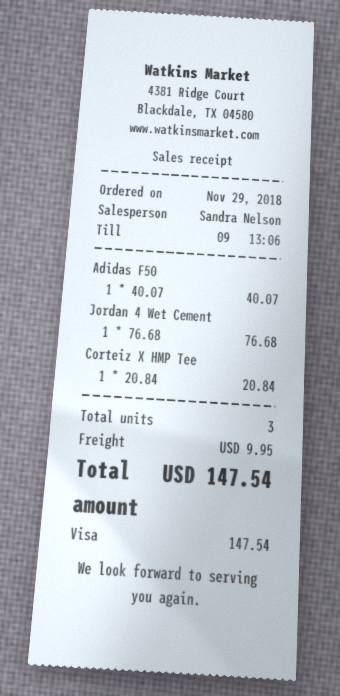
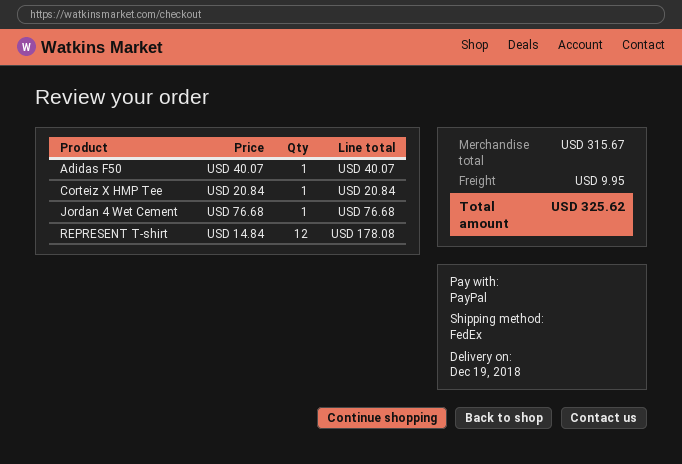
payment method: Visa -> PayPal
REPRESENT T-shirt: none -> 12 x 14.84 = 178.08
total: 147.54 -> 325.62

